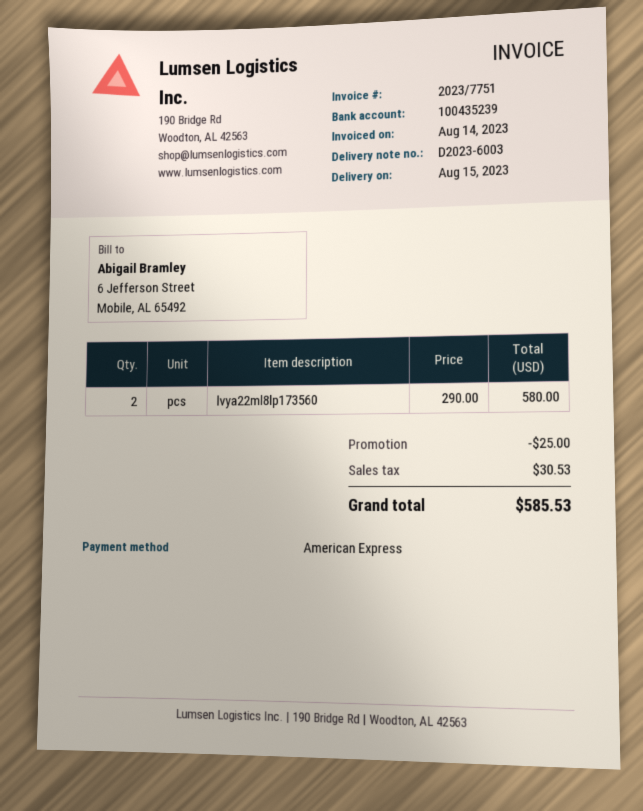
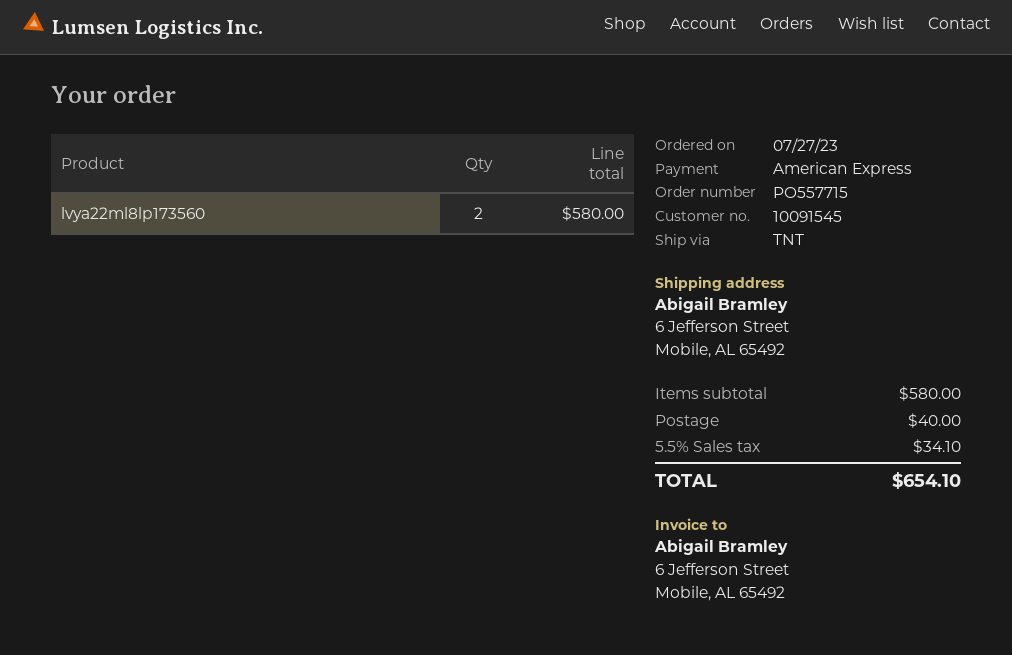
discount: 25.00 -> none
shipping: none -> 40.00
tax: 30.53 -> 34.10
total: 585.53 -> 654.10

